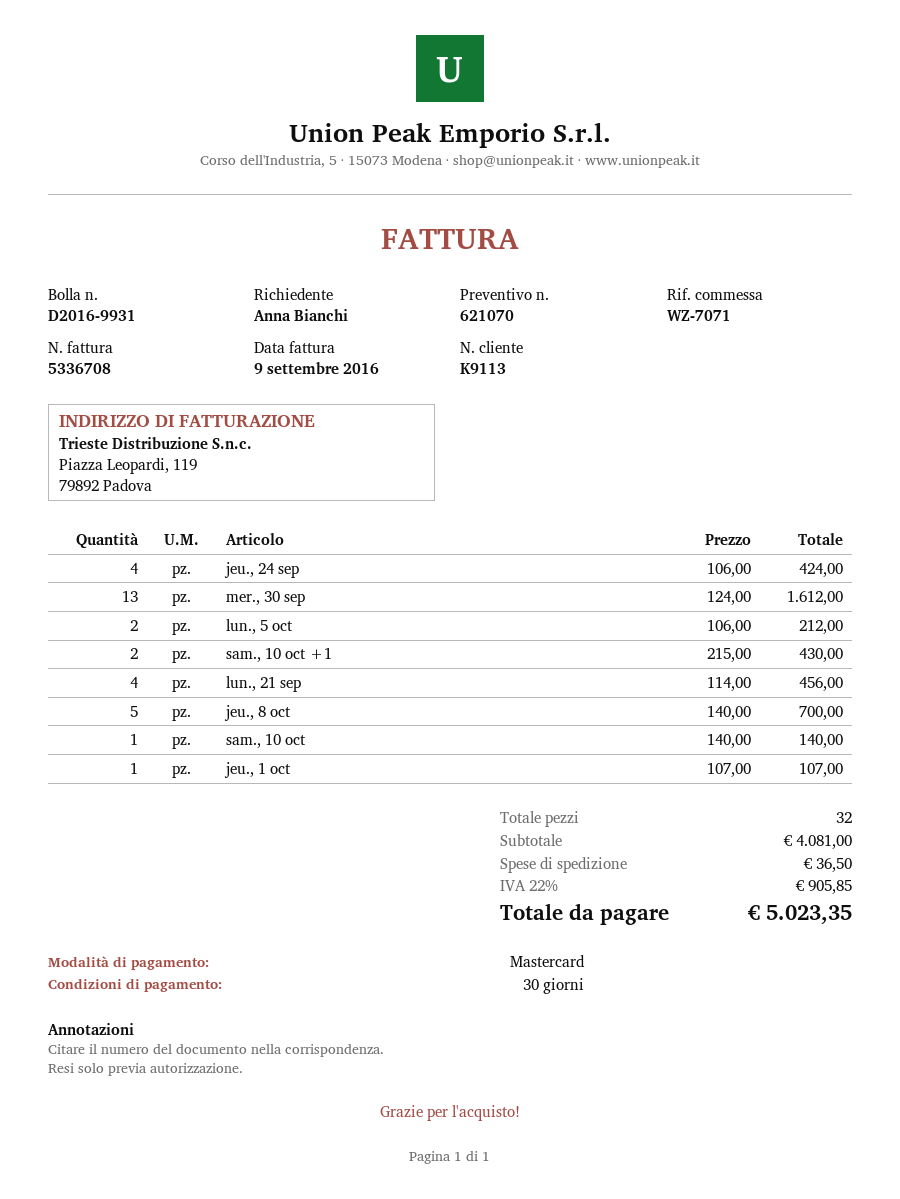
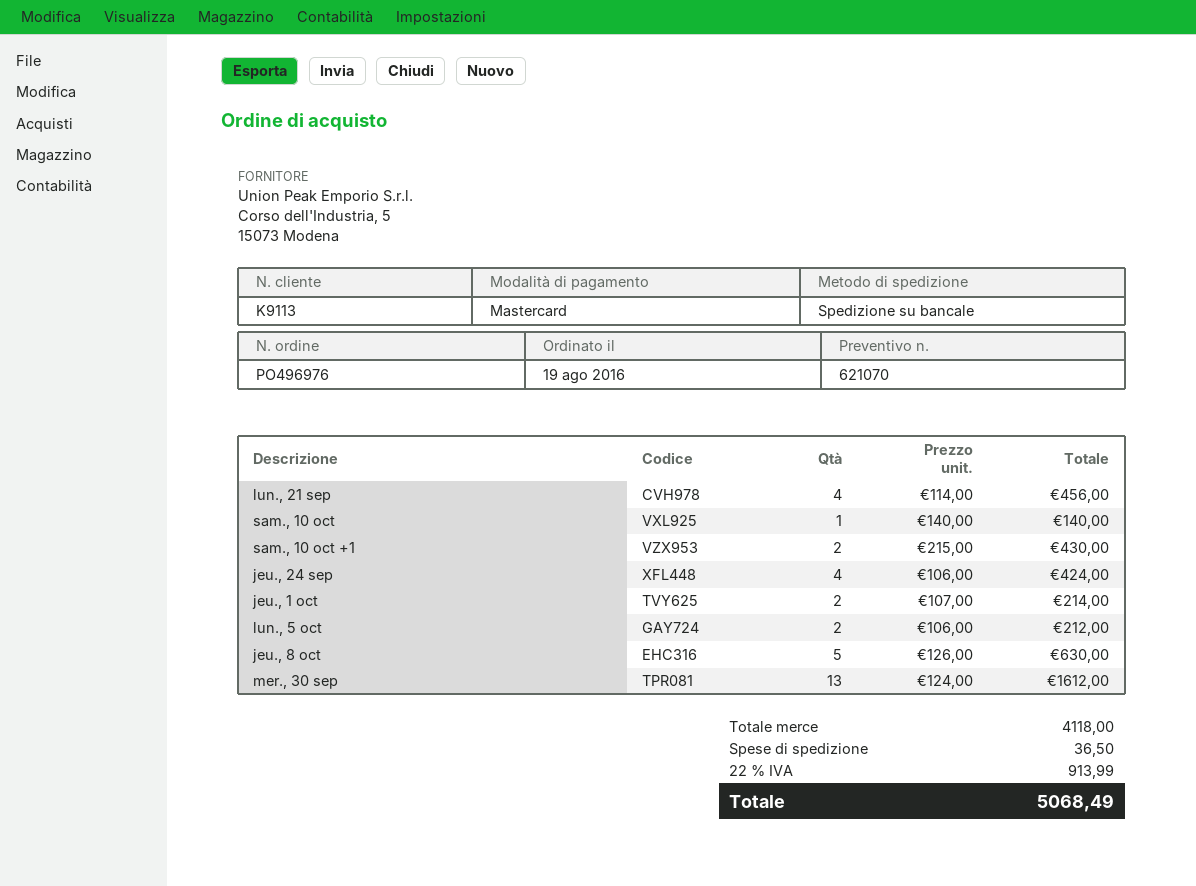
jeu., 8 oct: 5 x 140.00 = 700.00 -> 5 x 126.00 = 630.00
jeu., 1 oct: 1 x 107.00 = 107.00 -> 2 x 107.00 = 214.00
subtotal: 4081.00 -> 4118.00
tax: 22% = 905.85 -> 22% = 913.99
total: 5023.35 -> 5068.49

